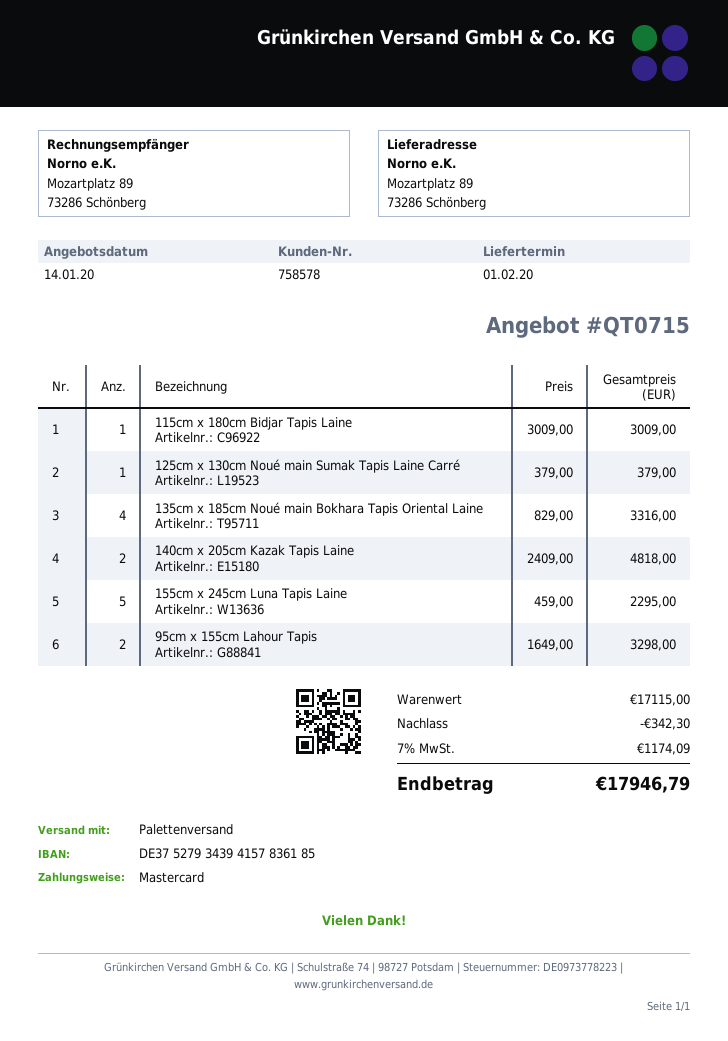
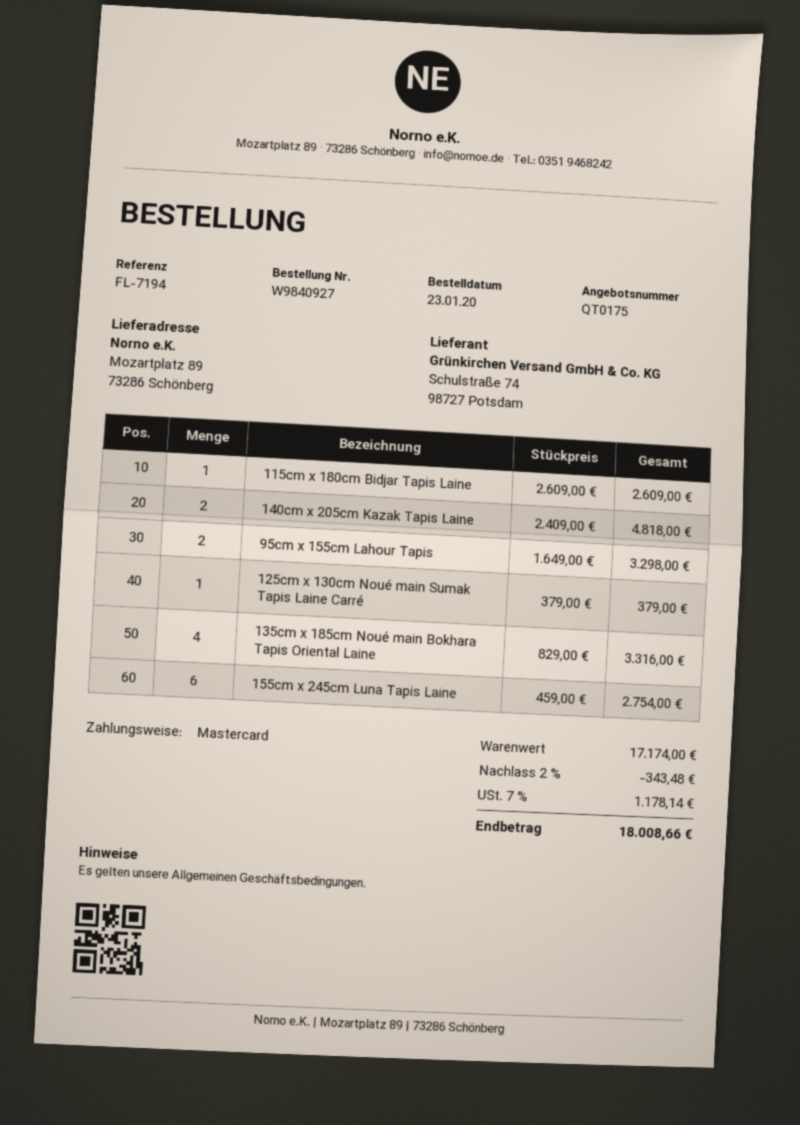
quote number: QT0715 -> QT0175
115cm x 180cm Bidjar Tapis Laine: 1 x 3009.00 = 3009.00 -> 1 x 2609.00 = 2609.00
155cm x 245cm Luna Tapis Laine: 5 x 459.00 = 2295.00 -> 6 x 459.00 = 2754.00
subtotal: 17115.00 -> 17174.00
discount: 342.30 -> 343.48
tax: 7% = 1174.09 -> 7% = 1178.14
total: 17946.79 -> 18008.66

